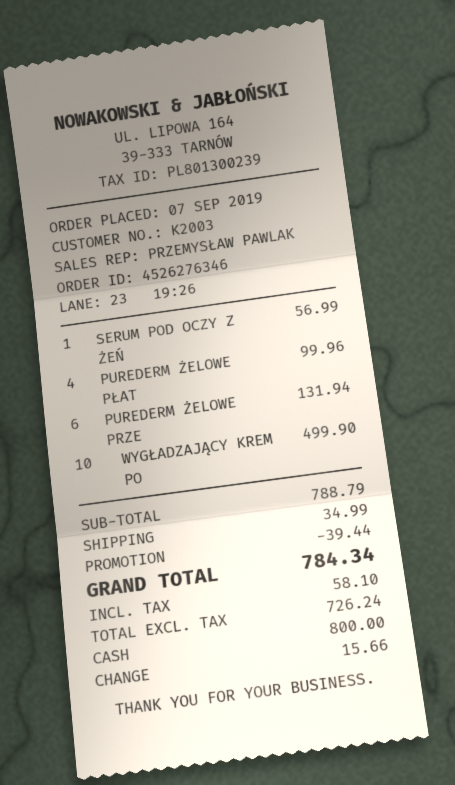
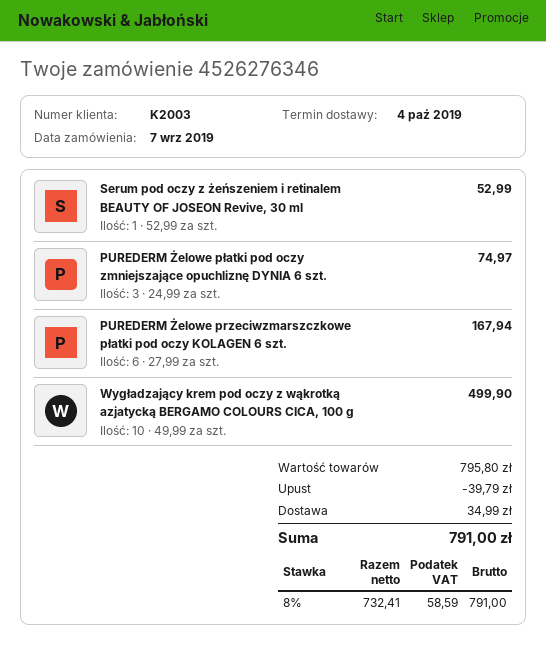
SERUM POD OCZY Z ŻEŃ: 1 for 56.99 -> 1 for 52.99
PUREDERM ŻELOWE PŁAT: 4 for 99.96 -> 3 for 74.97
PUREDERM ŻELOWE PRZE: 6 for 131.94 -> 6 for 167.94
subtotal: 788.79 -> 795.80
discount: 39.44 -> 39.79
net: 726.24 -> 732.41
tax: 58.10 -> 58.59
total: 784.34 -> 791.00

